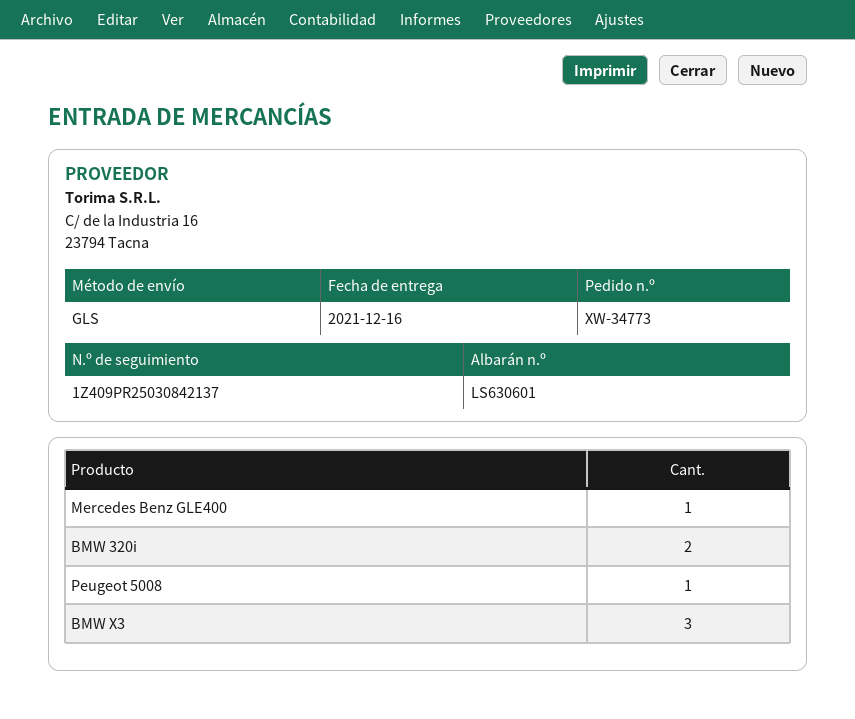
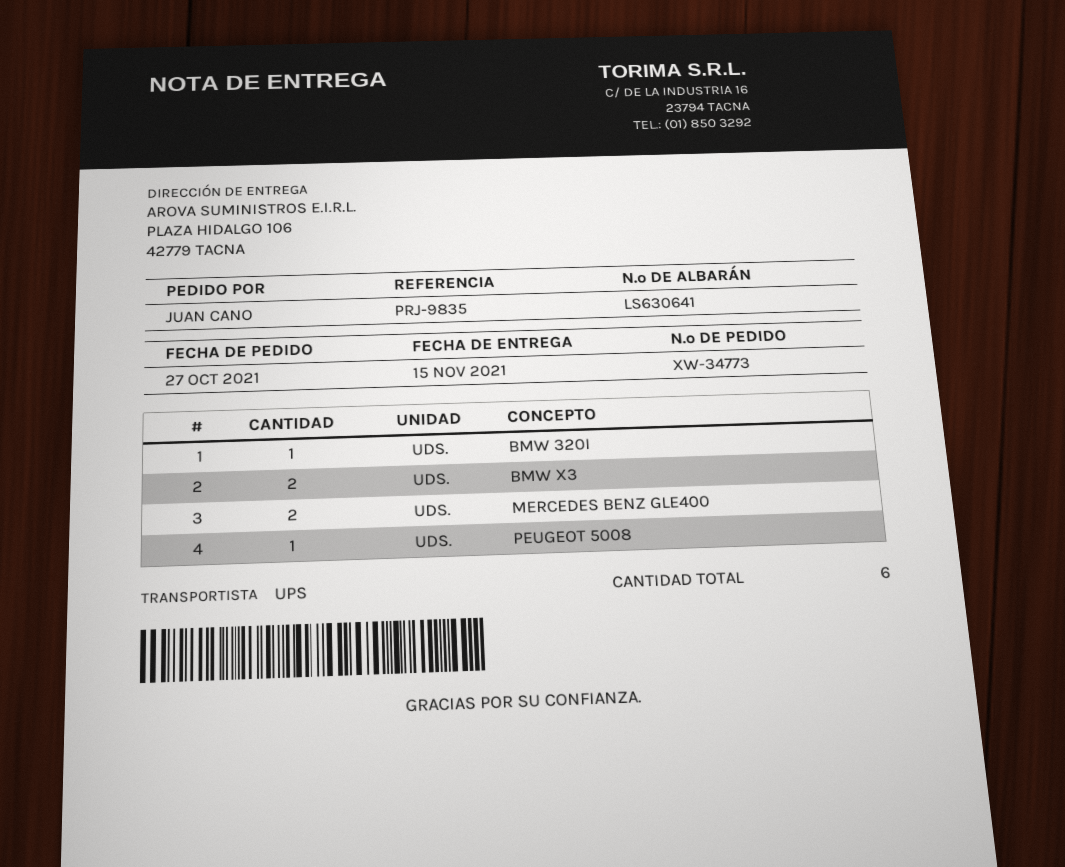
delivery note number: LS630601 -> LS630641
delivery date: 2021-12-16 -> 2021-11-15
shipping method: GLS -> UPS
Mercedes Benz GLE400: 1 -> 2
BMW 320i: 2 -> 1
BMW X3: 3 -> 2

